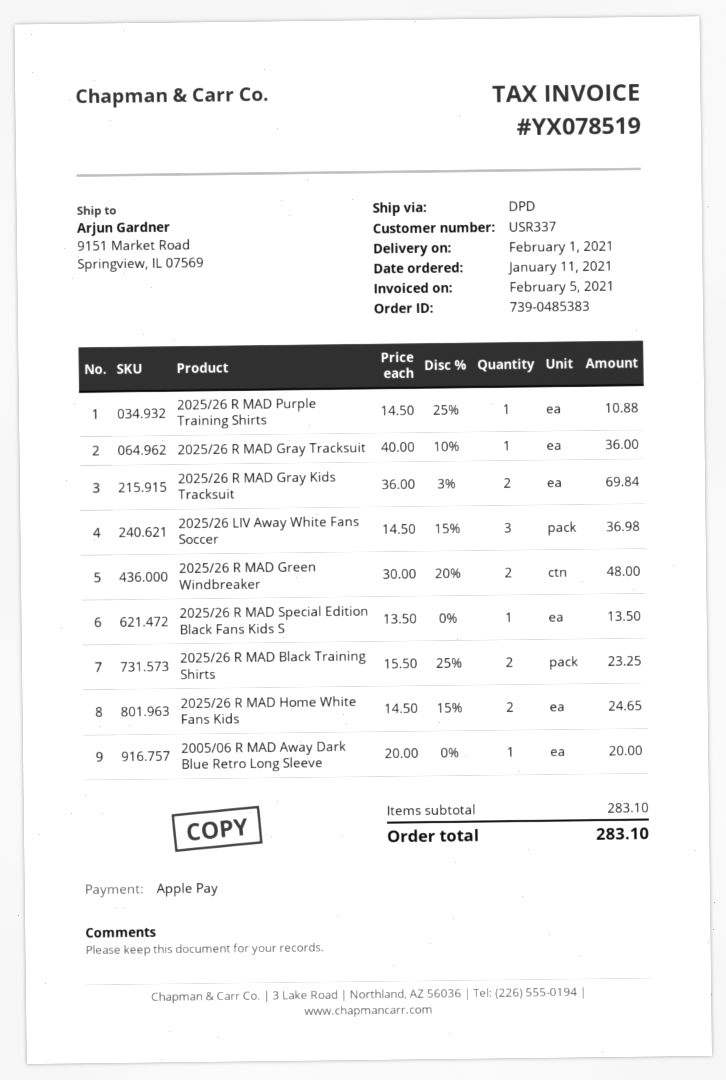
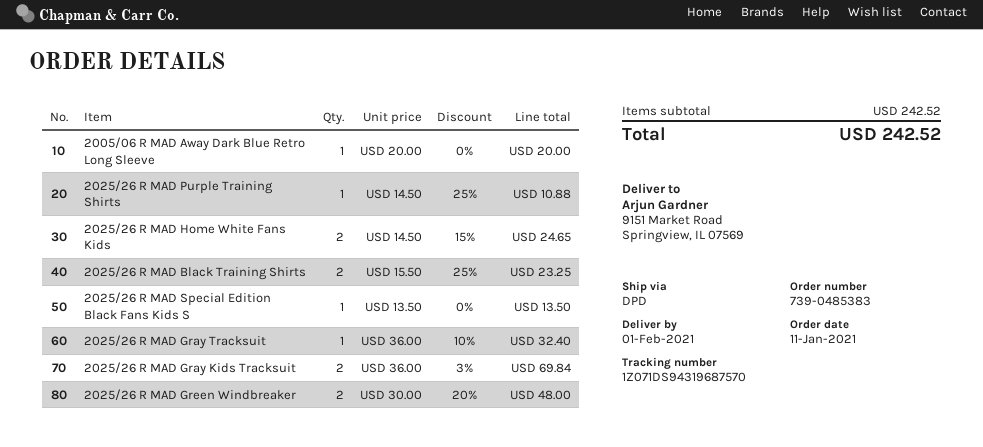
2025/26 R MAD Gray Tracksuit: 1 x 40.00 - 10% = 36.00 -> 1 x 36.00 - 10% = 32.40
2025/26 LIV Away White Fans Soccer: 3 x 14.50 - 15% = 36.98 -> none
subtotal: 283.10 -> 242.52
total: 283.10 -> 242.52

